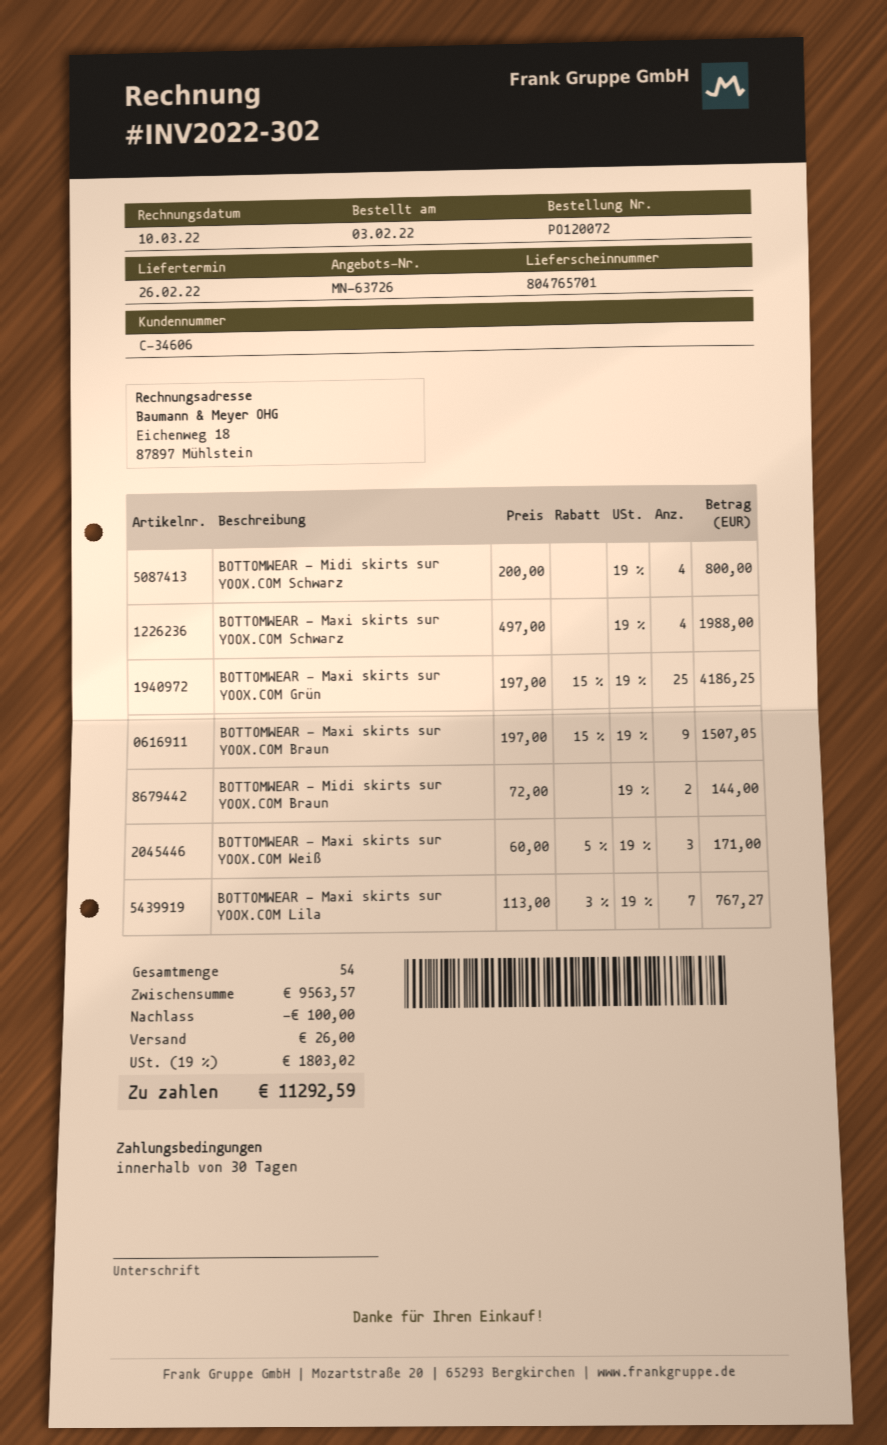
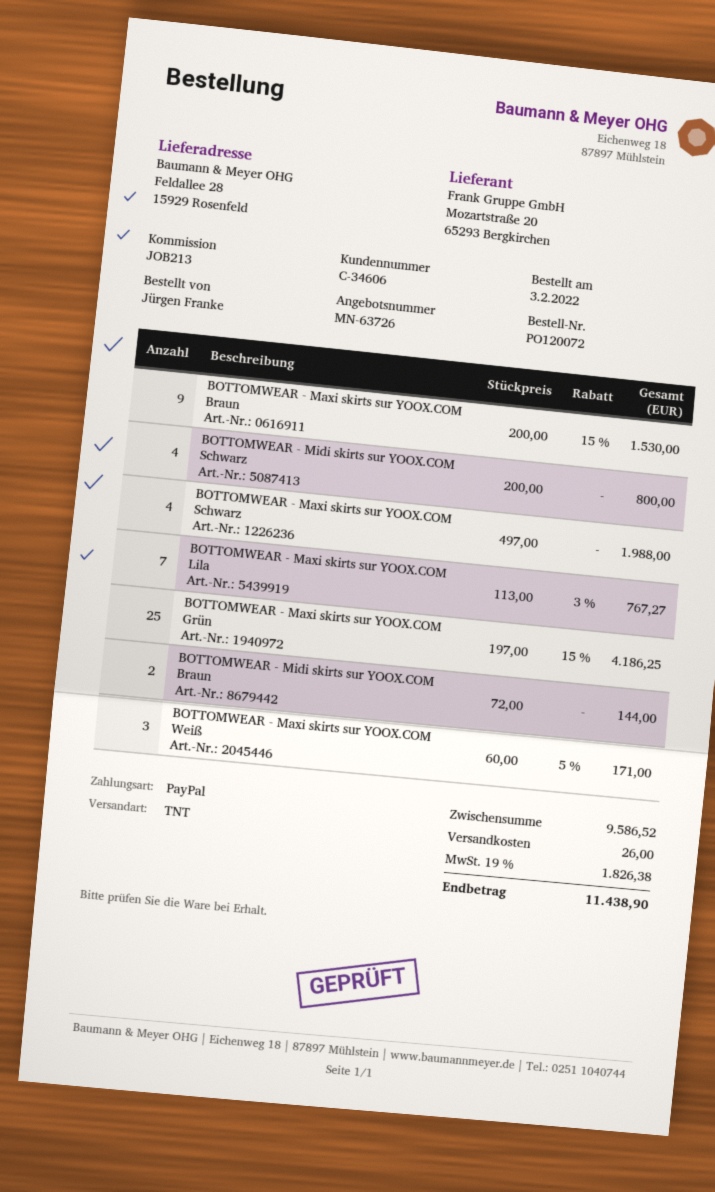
BOTTOMWEAR - Maxi skirts sur YOOX.COM Braun: 9 x 197.00 - 15% = 1507.05 -> 9 x 200.00 - 15% = 1530.00
subtotal: 9563.57 -> 9586.52
discount: 100.00 -> none
tax: 19% = 1803.02 -> 19% = 1826.38
total: 11292.59 -> 11438.90

